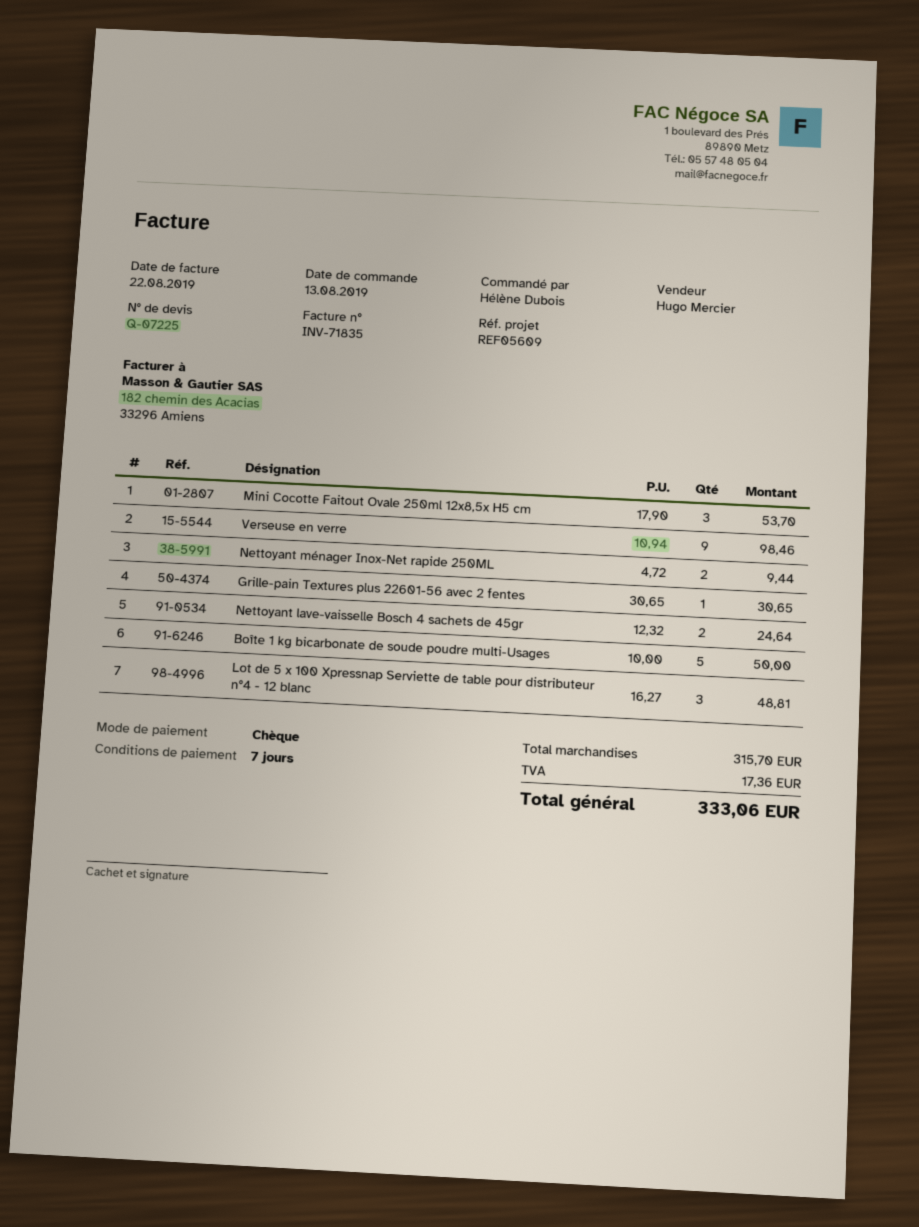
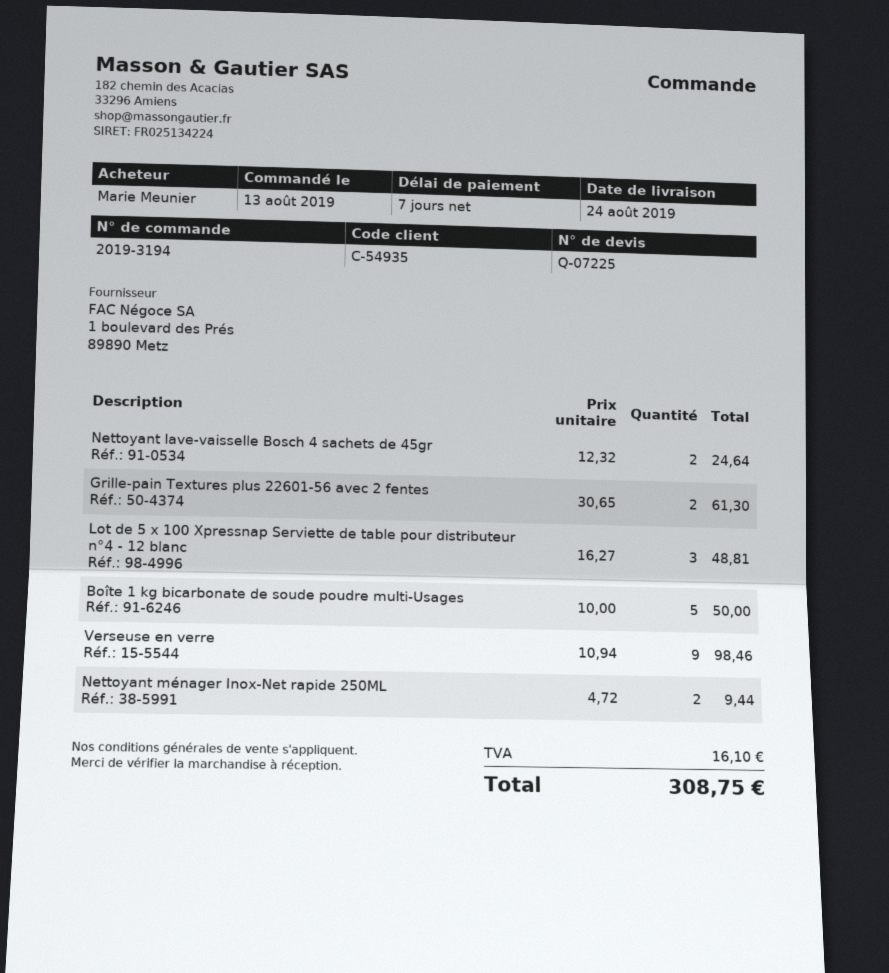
ordered by: Hélène Dubois -> Marie Meunier
Mini Cocotte Faitout Ovale 250ml 12x8,5x H5 cm: 3 x 17.90 = 53.70 -> none
Grille-pain Textures plus 22601-56 avec 2 fentes: 1 x 30.65 = 30.65 -> 2 x 30.65 = 61.30
tax: 17.36 -> 16.10
total: 333.06 -> 308.75

